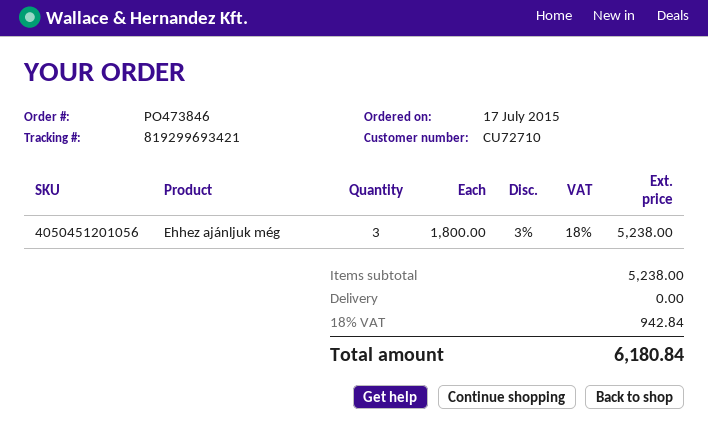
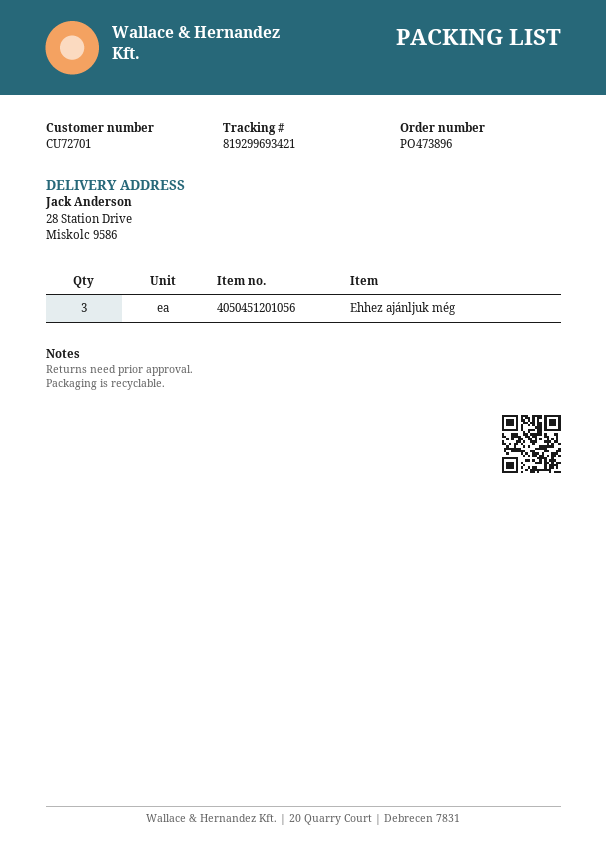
order number: PO473846 -> PO473896
customer number: CU72710 -> CU72701

